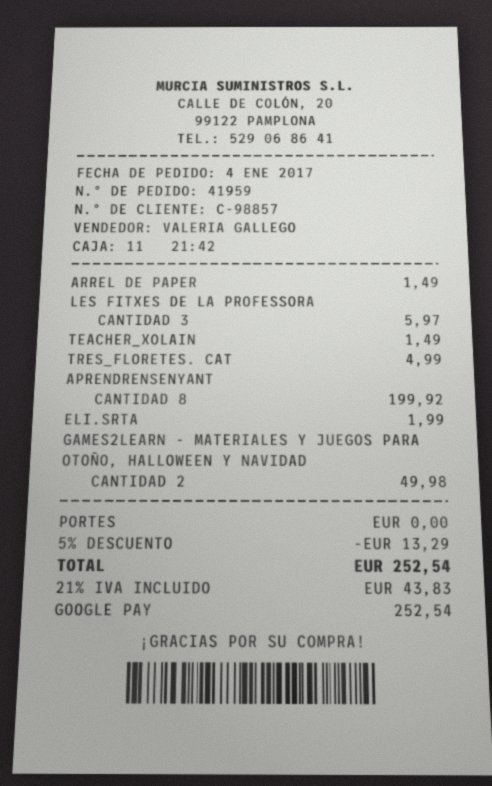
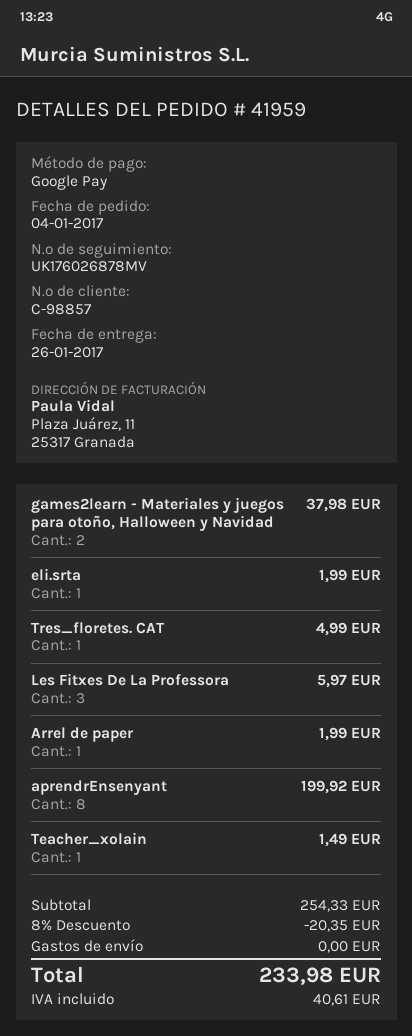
ARREL DE PAPER: 1 for 1.49 -> 1 for 1.99
GAMES2LEARN - MATERIALES Y JUEGOS PARA OTOÑO, HALLOWEEN Y NAVIDAD: 2 for 49.98 -> 2 for 37.98
discount: 5% = 13.29 -> 8% = 20.35
tax: 43.83 -> 40.61
total: 252.54 -> 233.98

